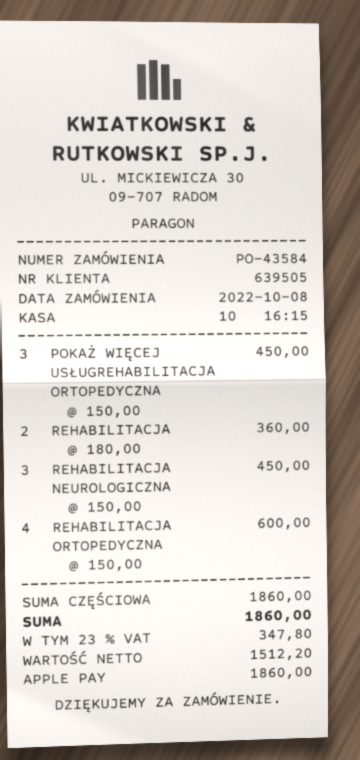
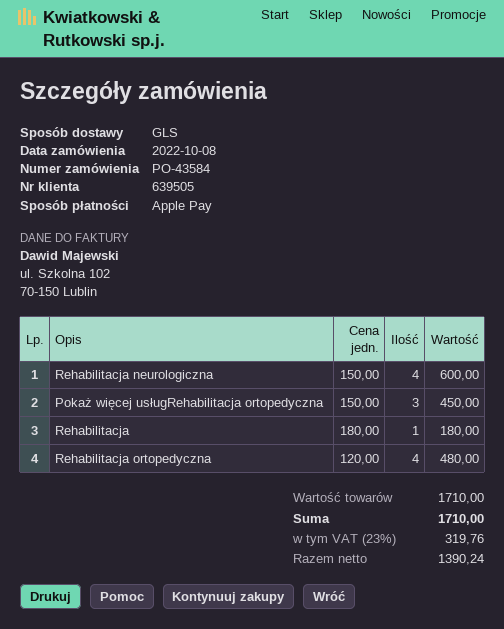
REHABILITACJA: 2 x 180.00 = 360.00 -> 1 x 180.00 = 180.00
REHABILITACJA NEUROLOGICZNA: 3 x 150.00 = 450.00 -> 4 x 150.00 = 600.00
REHABILITACJA ORTOPEDYCZNA: 4 x 150.00 = 600.00 -> 4 x 120.00 = 480.00
subtotal: 1860.00 -> 1710.00
net: 1512.20 -> 1390.24
tax: 23% = 347.80 -> 23% = 319.76
total: 1860.00 -> 1710.00

